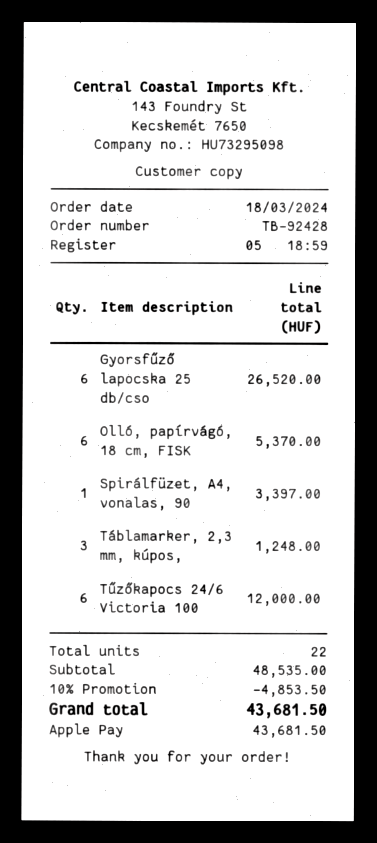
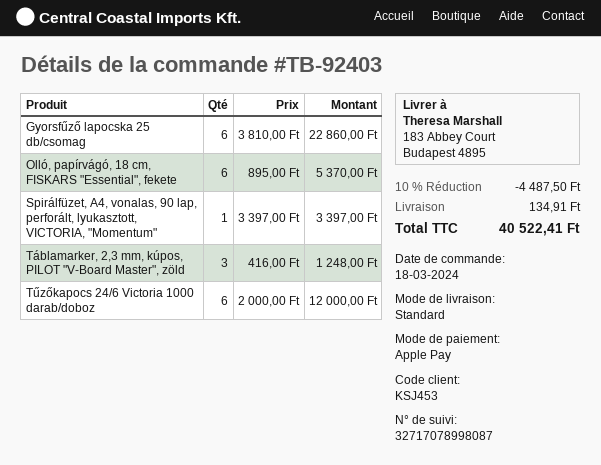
order number: TB-92428 -> TB-92403
Gyorsfűző lapocska 25 db/cso: 6 for 26520.00 -> 6 for 22860.00
discount: 10% = 4853.50 -> 10% = 4487.50
shipping: none -> 134.91
total: 43681.50 -> 40522.41

